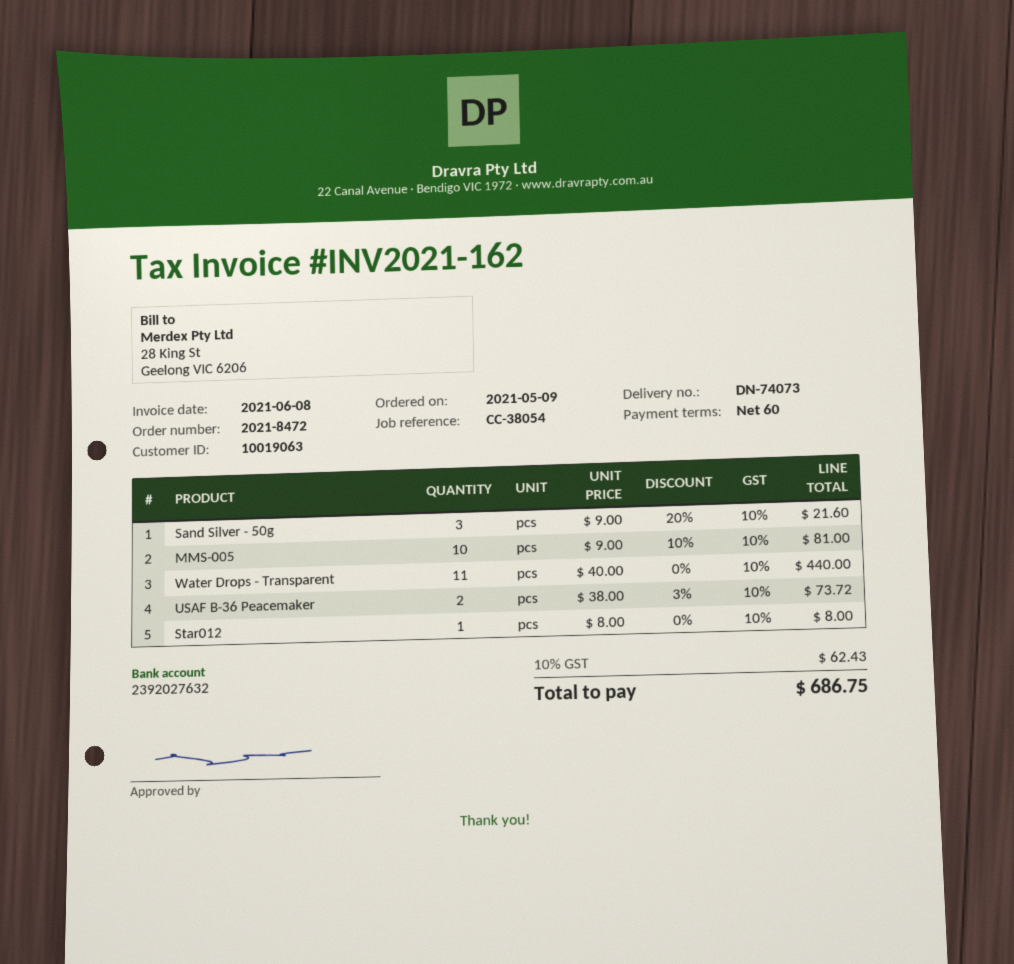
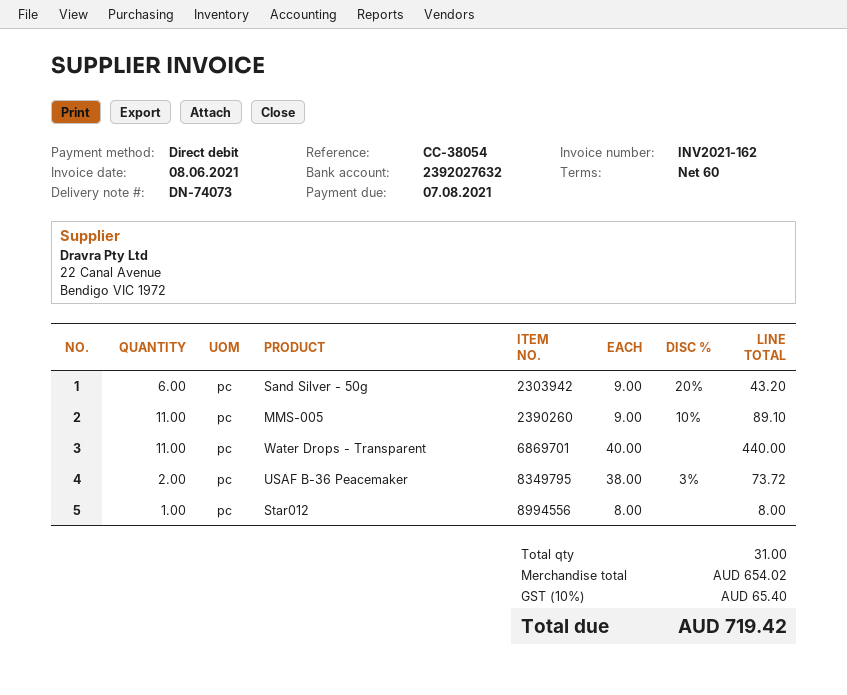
Sand Silver - 50g: 3 x 9.00 - 20% = 21.60 -> 6 x 9.00 - 20% = 43.20
MMS-005: 10 x 9.00 - 10% = 81.00 -> 11 x 9.00 - 10% = 89.10
tax: 10% = 62.43 -> 10% = 65.40
total: 686.75 -> 719.42

